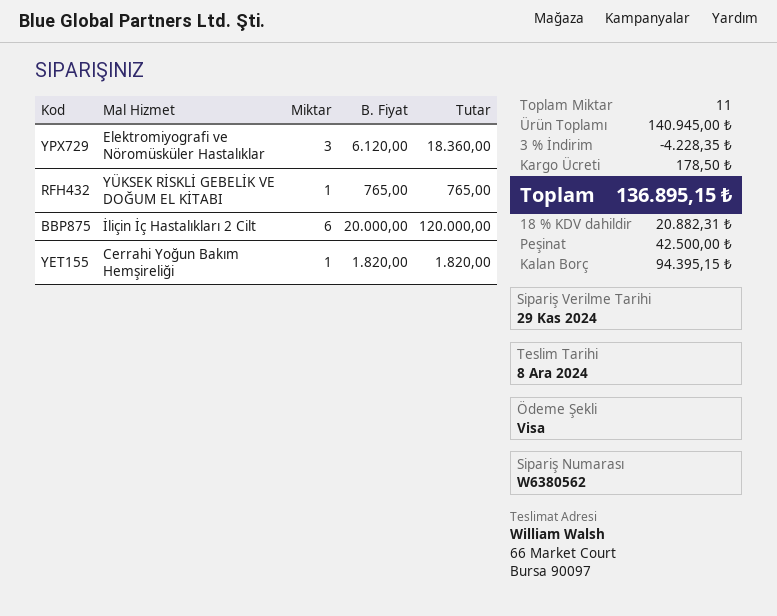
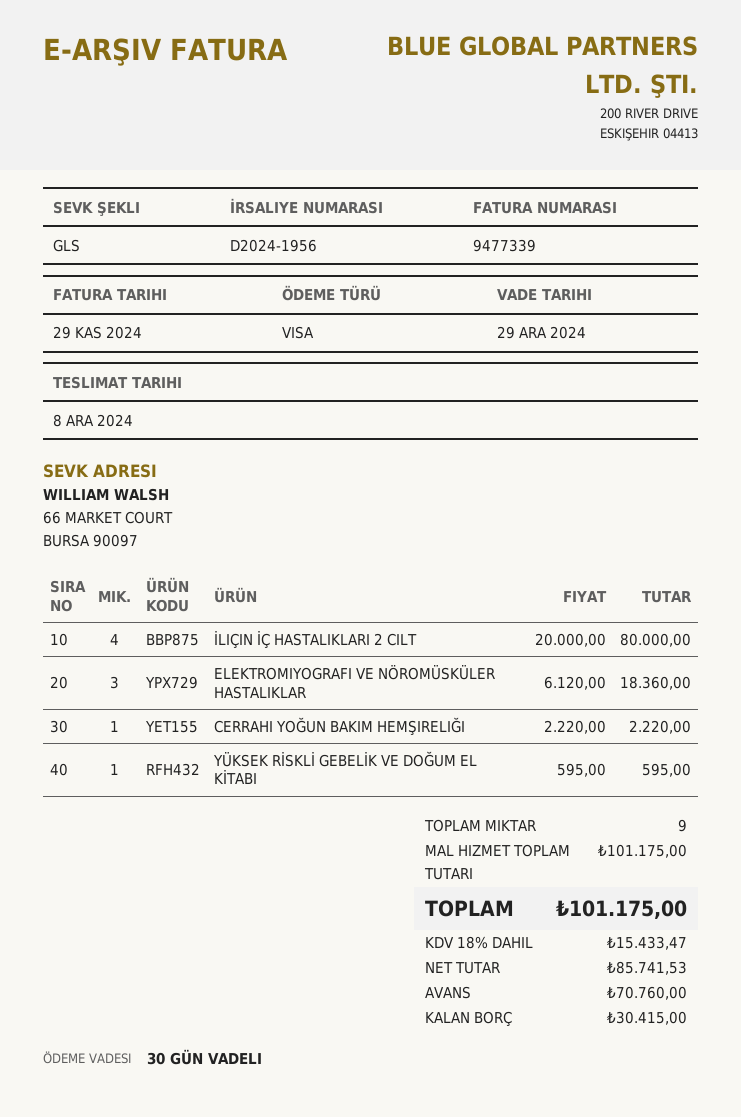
YÜKSEK RİSKLİ GEBELİK VE DOĞUM EL KİTABI: 1 x 765.00 = 765.00 -> 1 x 595.00 = 595.00
İliçin İç Hastalıkları 2 Cilt: 6 x 20000.00 = 120000.00 -> 4 x 20000.00 = 80000.00
Cerrahi Yoğun Bakım Hemşireliği: 1 x 1820.00 = 1820.00 -> 1 x 2220.00 = 2220.00
total quantity: 11 -> 9
subtotal: 140945.00 -> 101175.00
discount: 3% = 4228.35 -> none
shipping: 178.50 -> none
tax: 18% = 20882.31 -> 18% = 15433.47
total: 136895.15 -> 101175.00
deposit: 42500.00 -> 70760.00
balance: 94395.15 -> 30415.00

